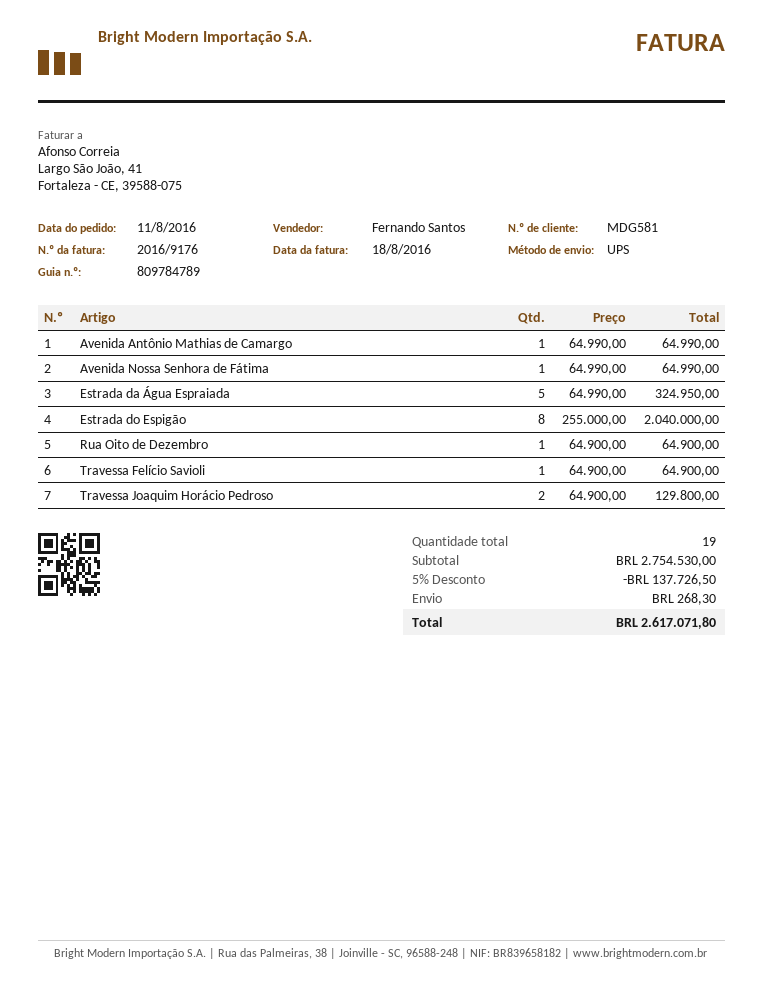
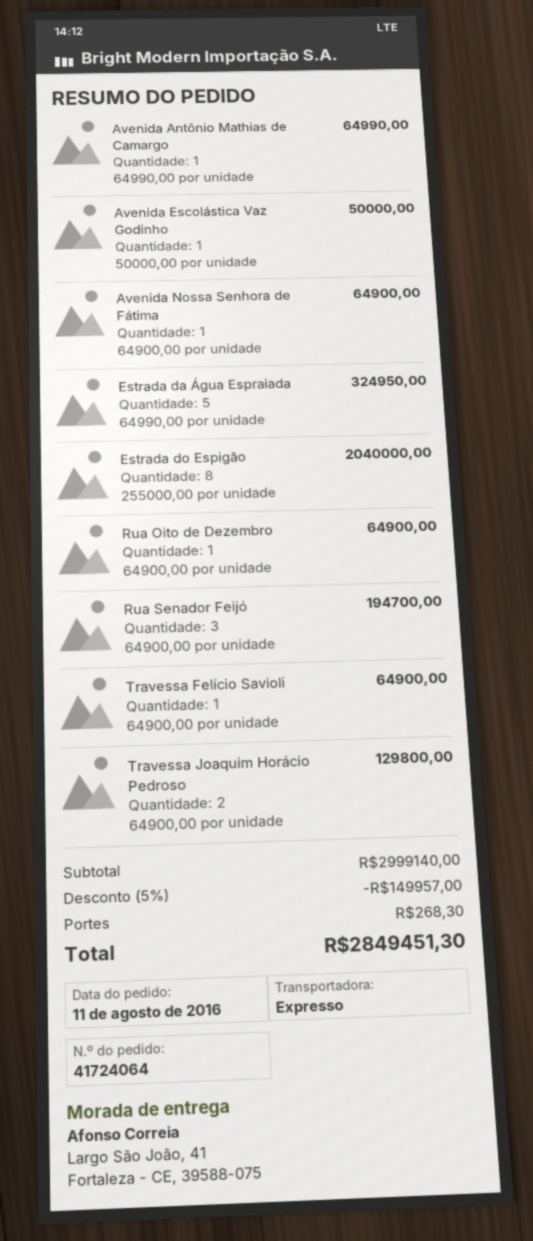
shipping method: UPS -> express
Avenida Nossa Senhora de Fátima: 1 x 64990.00 = 64990.00 -> 1 x 64900.00 = 64900.00
Avenida Escolástica Vaz Godinho: none -> 1 x 50000.00 = 50000.00
Rua Senador Feijó: none -> 3 x 64900.00 = 194700.00
subtotal: 2754530.00 -> 2999140.00
discount: 5% = 137726.50 -> 5% = 149957.00
total: 2617071.80 -> 2849451.30

